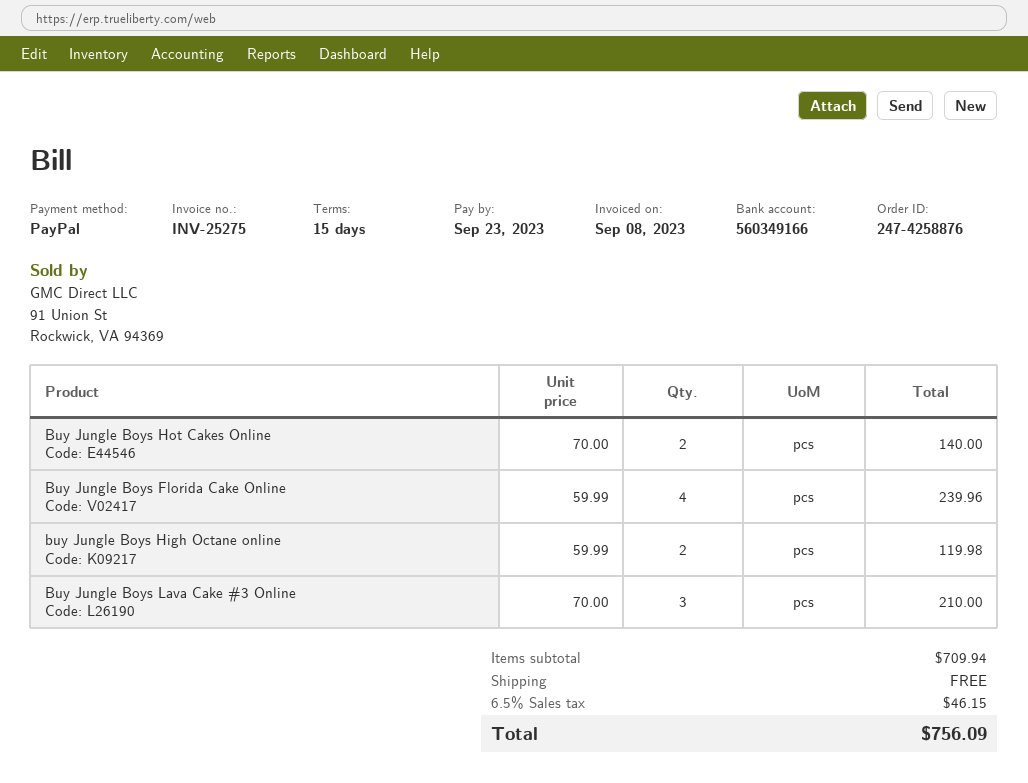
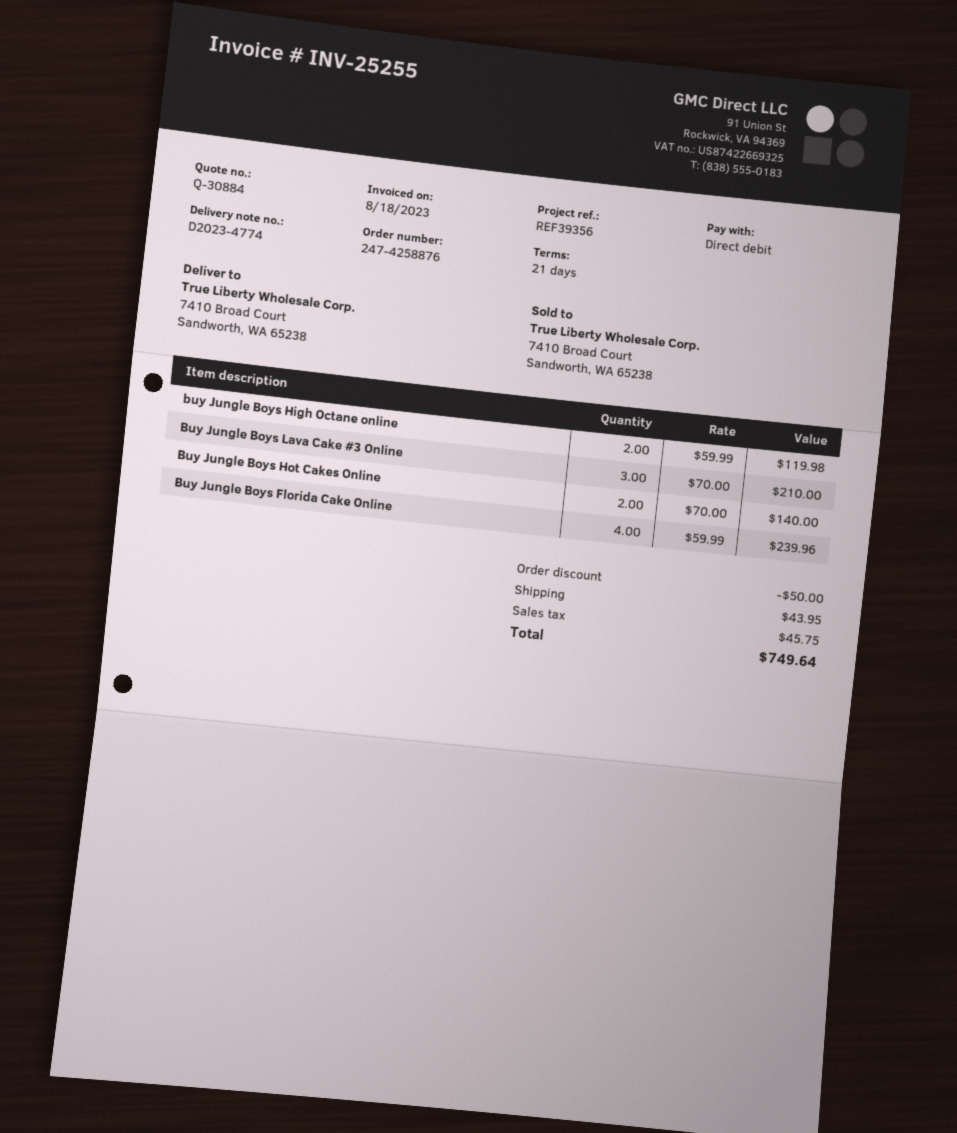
invoice number: INV-25275 -> INV-25255
invoice date: 2023-09-08 -> 2023-08-18
payment terms: 15 days -> 21 days
payment method: PayPal -> direct debit
discount: none -> 50.00
shipping: 0.00 -> 43.95
tax: 46.15 -> 45.75
total: 756.09 -> 749.64

